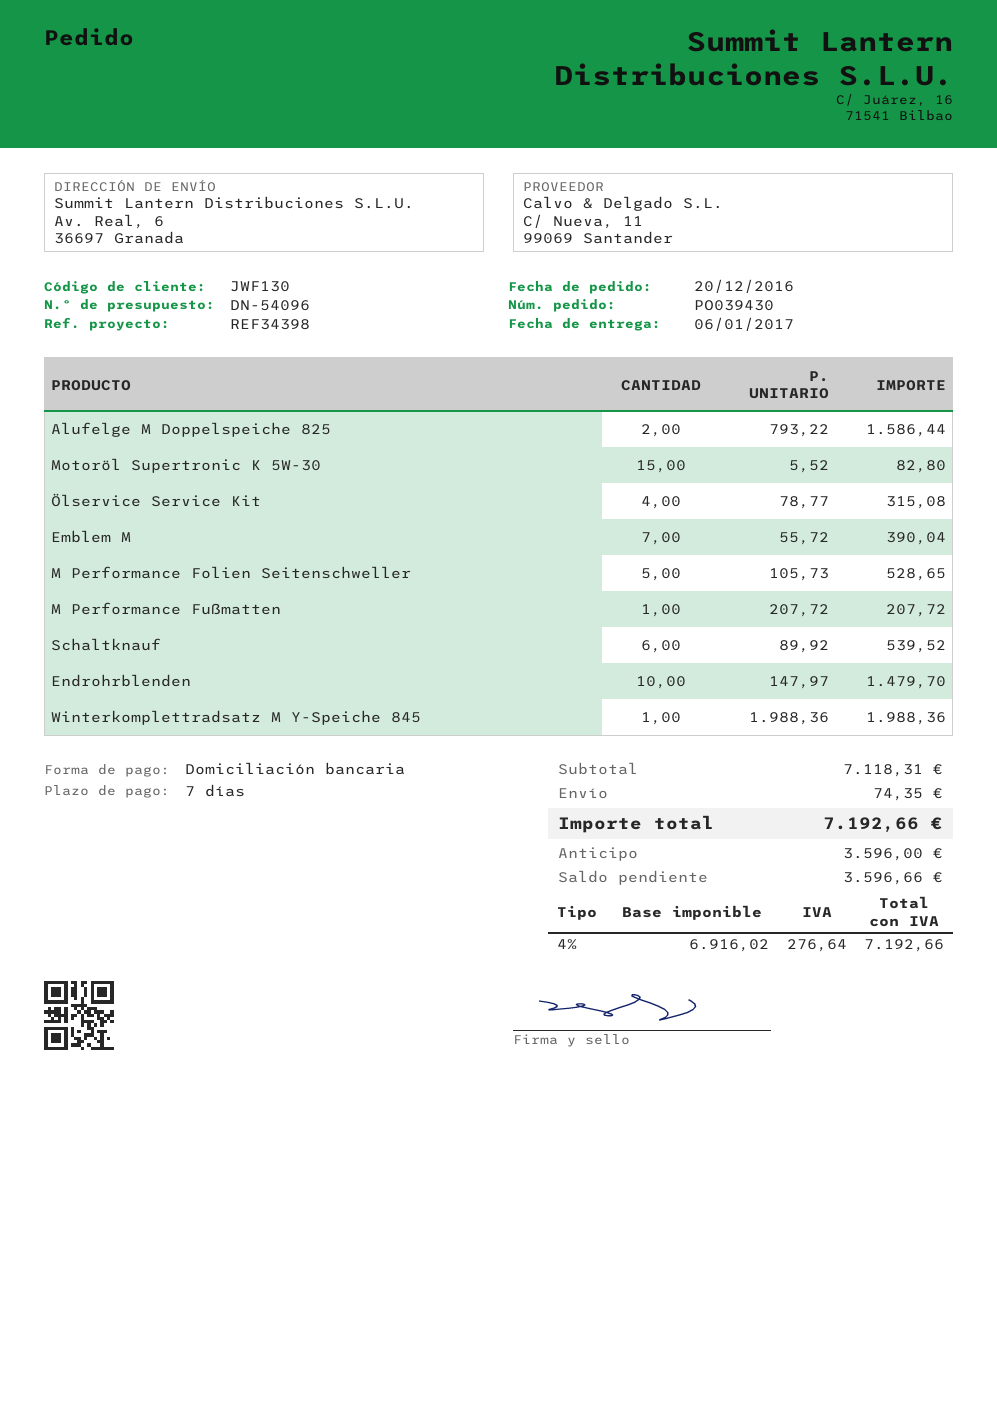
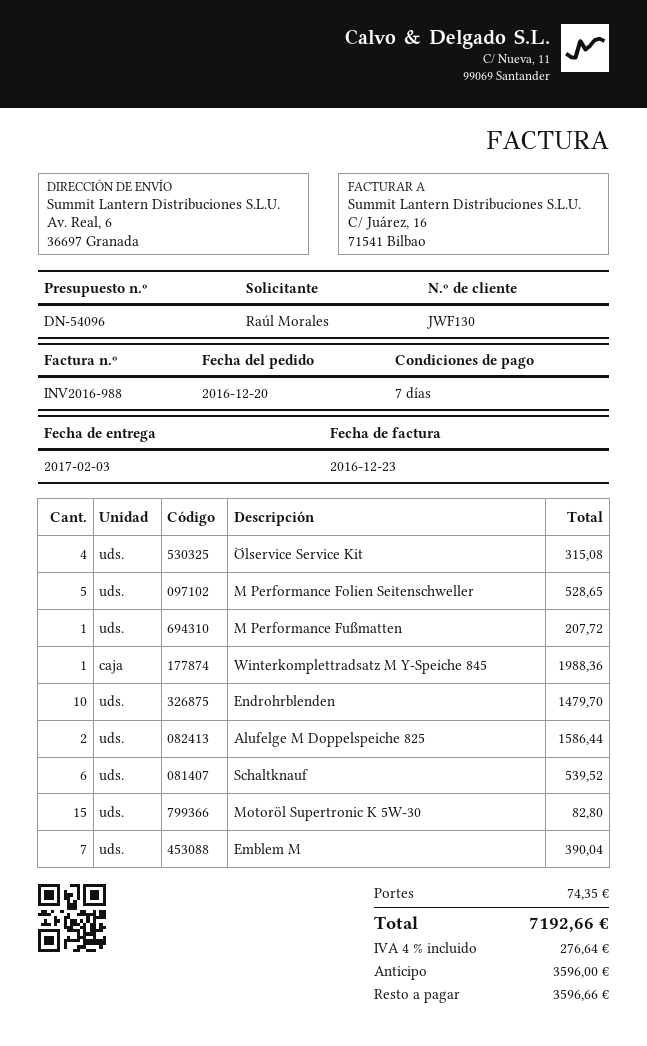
delivery date: 2017-01-06 -> 2017-02-03

